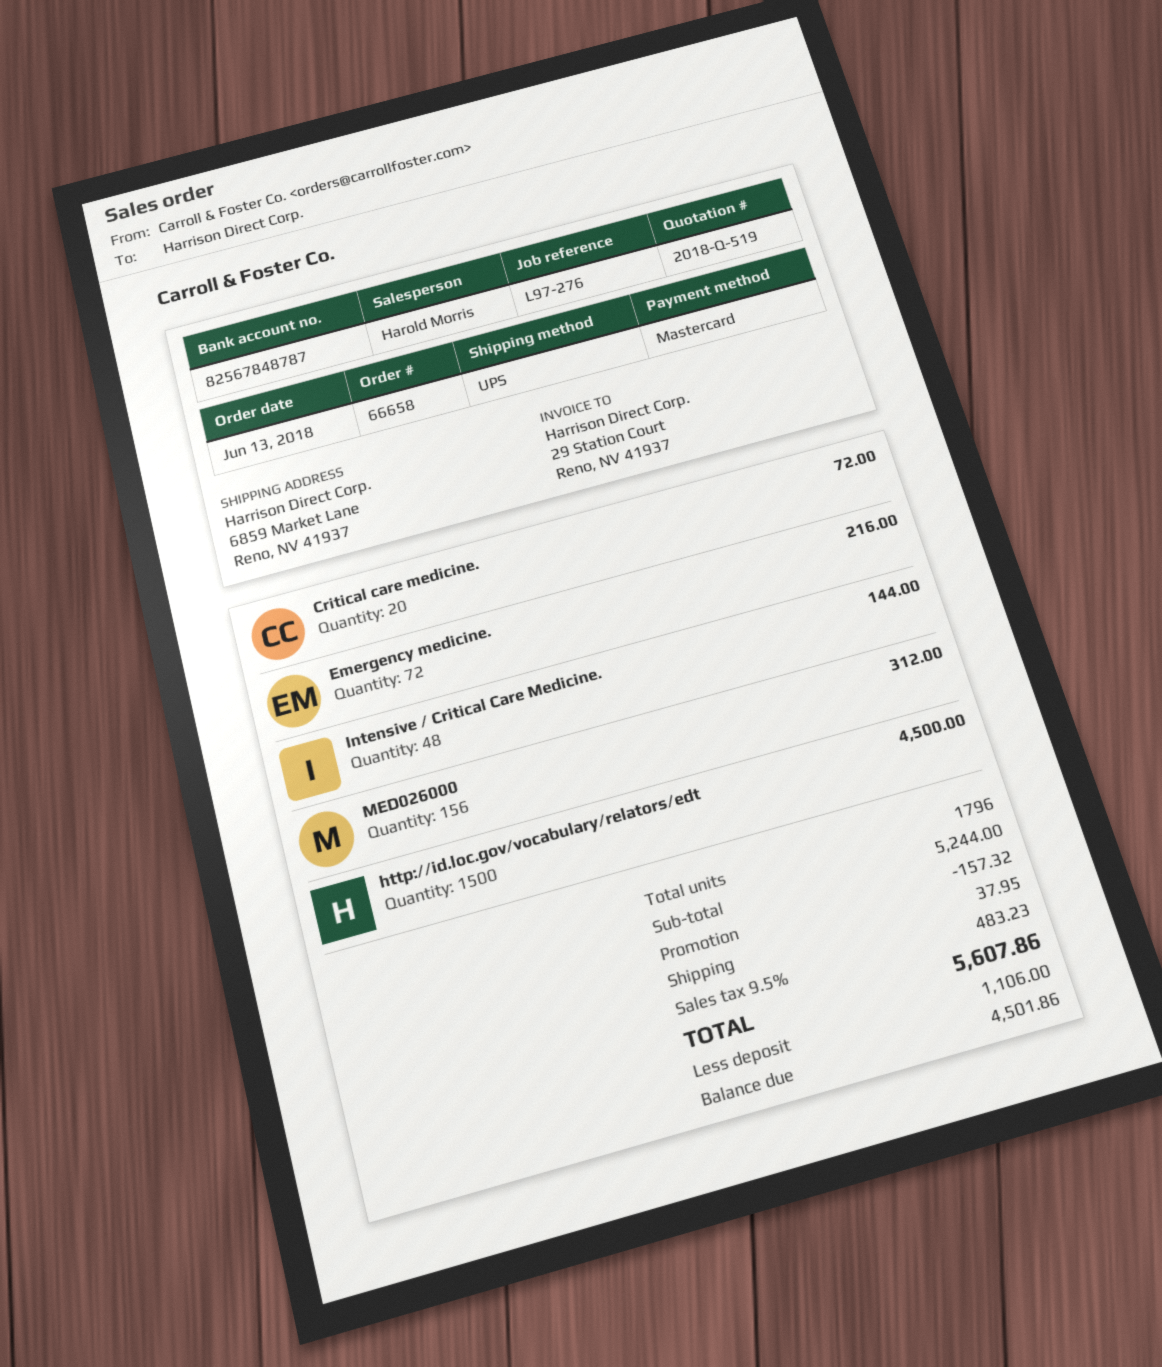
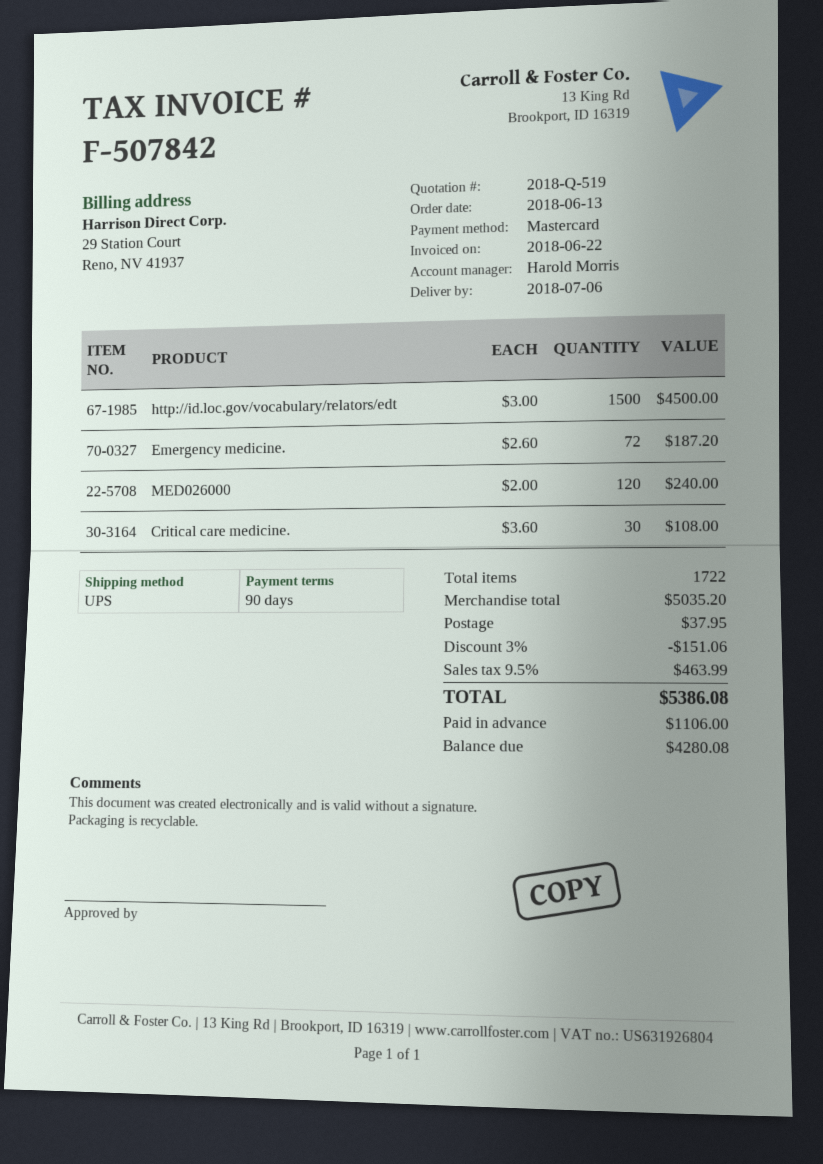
Critical care medicine.: 20 for 72.00 -> 30 for 108.00
Emergency medicine.: 72 for 216.00 -> 72 for 187.20
Intensive / Critical Care Medicine.: 48 for 144.00 -> none
MED026000: 156 for 312.00 -> 120 for 240.00
total quantity: 1796 -> 1722
subtotal: 5244.00 -> 5035.20
discount: 157.32 -> 151.06
tax: 9.5% = 483.23 -> 9.5% = 463.99
total: 5607.86 -> 5386.08
balance: 4501.86 -> 4280.08

